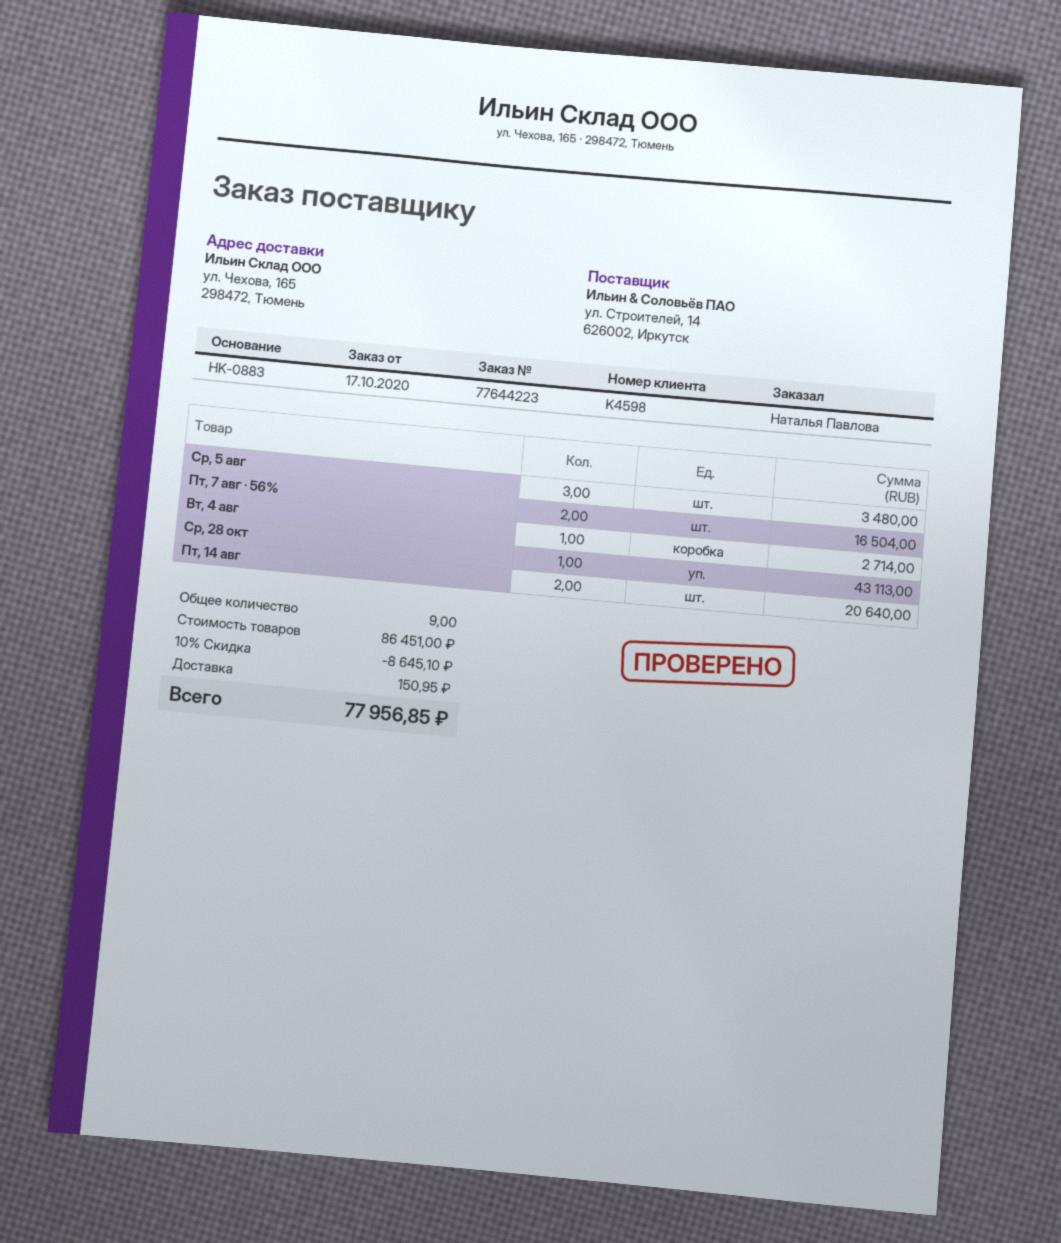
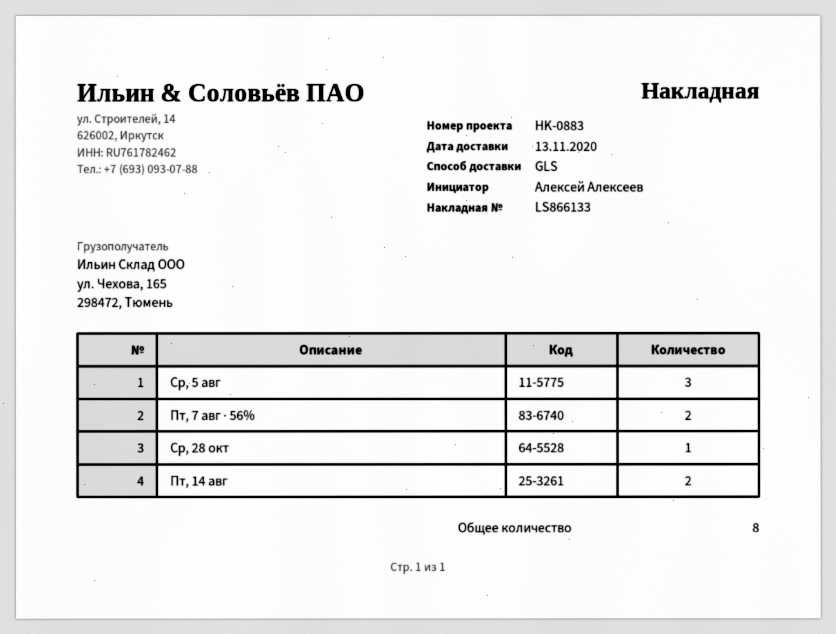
ordered by: Наталья Павлова -> Алексей Алексеев
Вт, 4 авг: 1 -> none
total quantity: 9 -> 8

